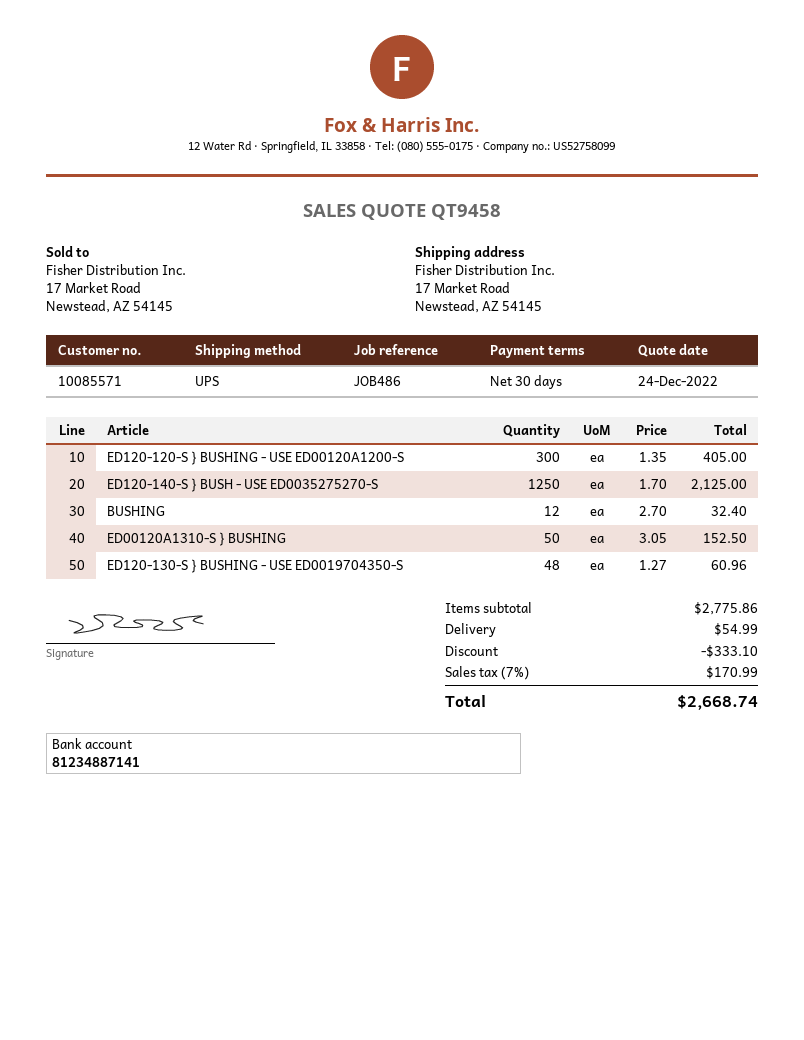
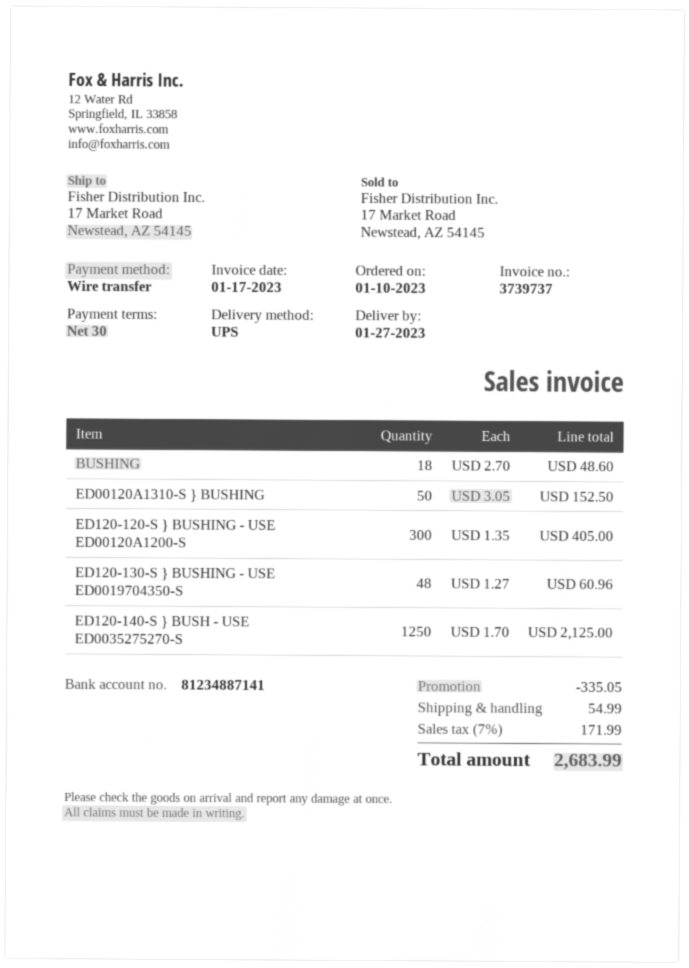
BUSHING: 12 x 2.70 = 32.40 -> 18 x 2.70 = 48.60
discount: 333.10 -> 335.05
tax: 7% = 170.99 -> 7% = 171.99
total: 2668.74 -> 2683.99

